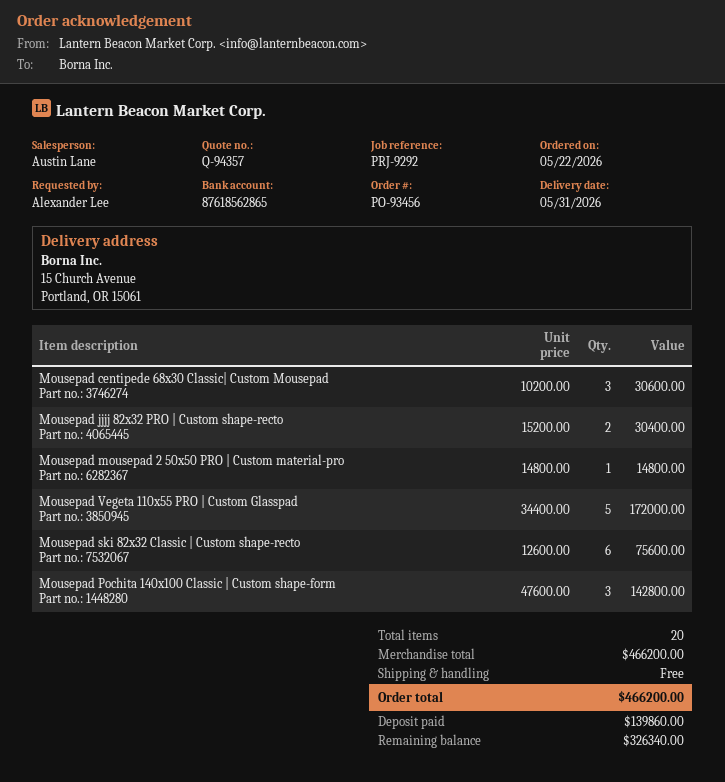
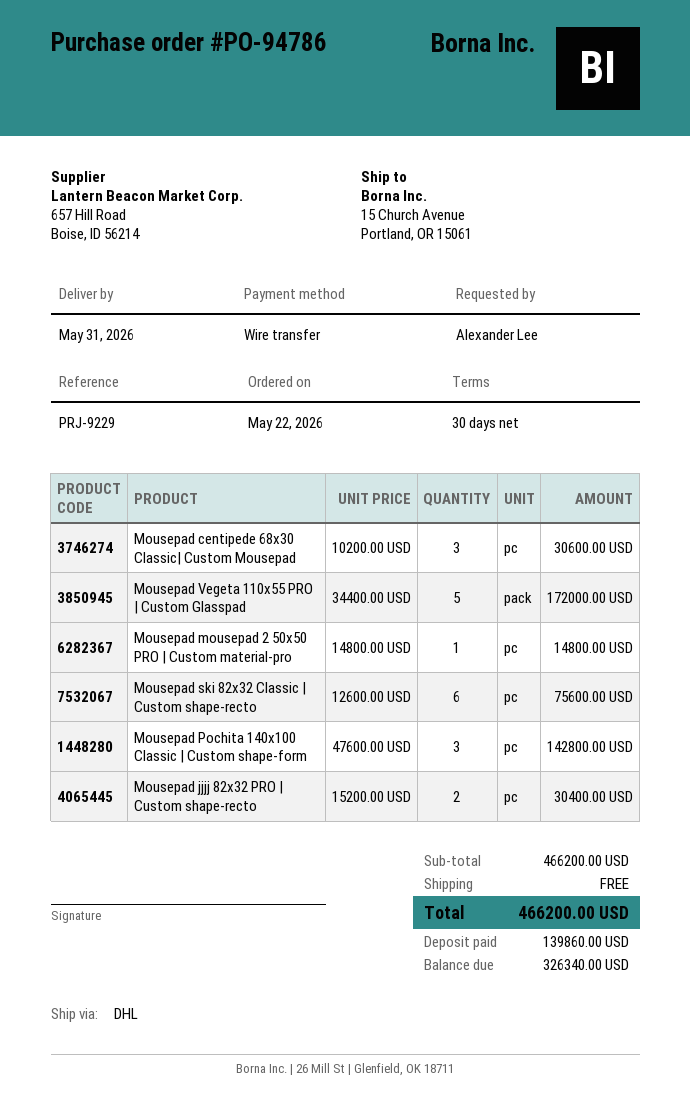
order number: PO-93456 -> PO-94786
reference: PRJ-9292 -> PRJ-9229

